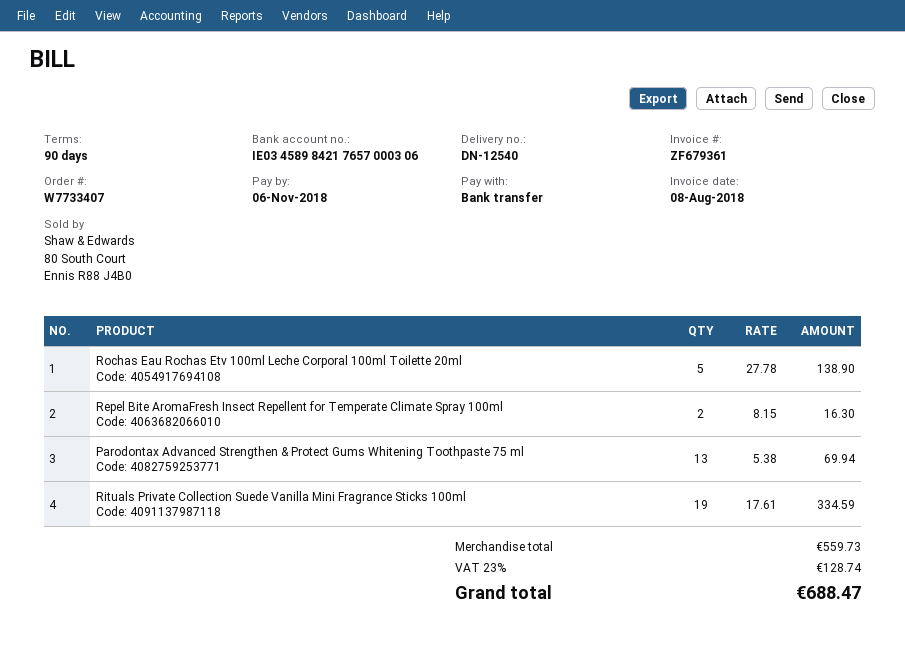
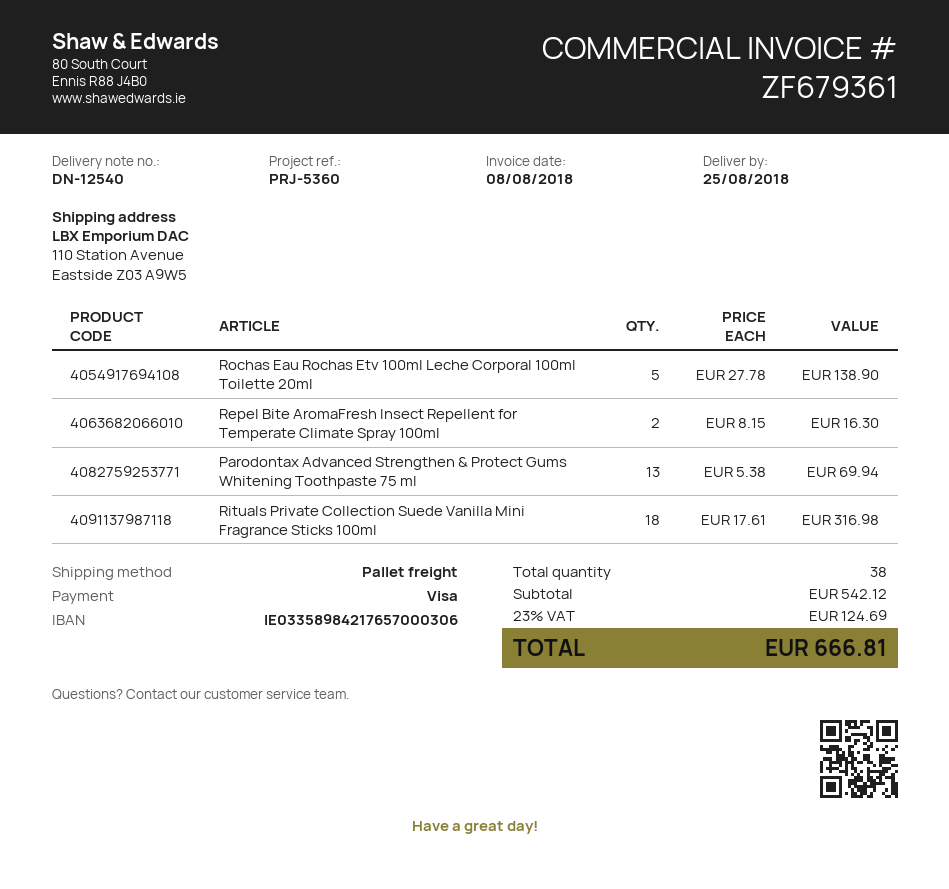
payment method: bank transfer -> Visa
bank account: IE03458984217657000306 -> IE03358984217657000306
Rituals Private Collection Suede Vanilla Mini Fragrance Sticks 100ml: 19 x 17.61 = 334.59 -> 18 x 17.61 = 316.98
subtotal: 559.73 -> 542.12
tax: 23% = 128.74 -> 23% = 124.69
total: 688.47 -> 666.81

